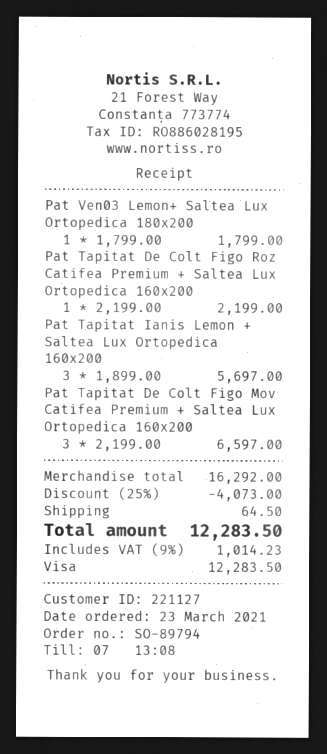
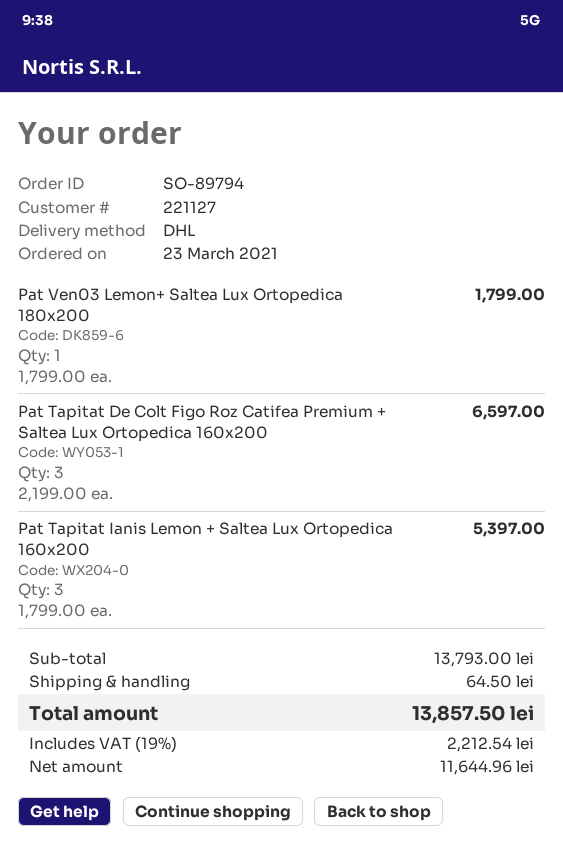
Pat Tapitat De Colt Figo Roz Catifea Premium + Saltea Lux Ortopedica 160x200: 1 x 2199.00 = 2199.00 -> 3 x 2199.00 = 6597.00
Pat Tapitat Ianis Lemon + Saltea Lux Ortopedica 160x200: 3 x 1899.00 = 5697.00 -> 3 x 1799.00 = 5397.00
Pat Tapitat De Colt Figo Mov Catifea Premium + Saltea Lux Ortopedica 160x200: 3 x 2199.00 = 6597.00 -> none
subtotal: 16292.00 -> 13793.00
discount: 25% = 4073.00 -> none
tax: 9% = 1014.23 -> 19% = 2212.54
total: 12283.50 -> 13857.50

